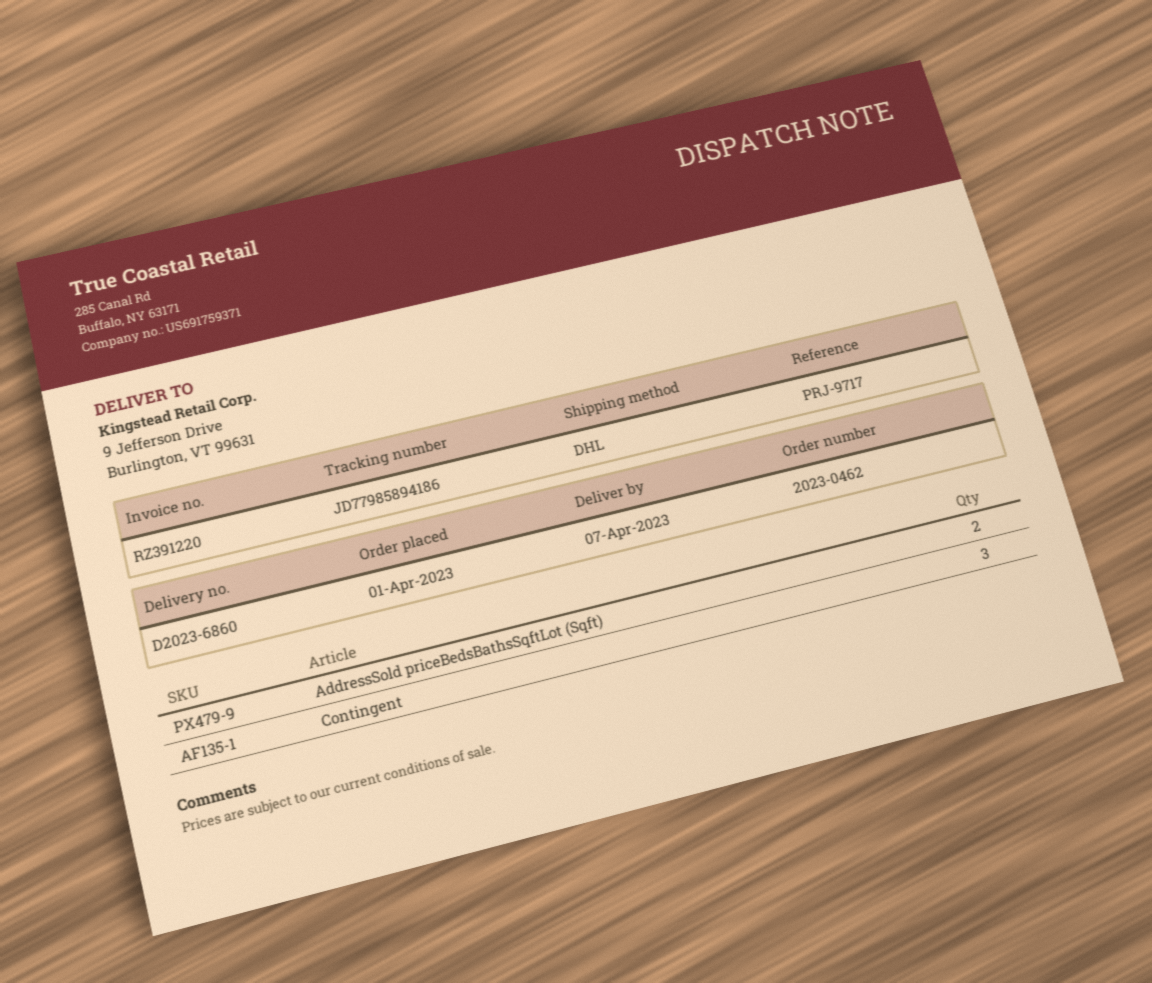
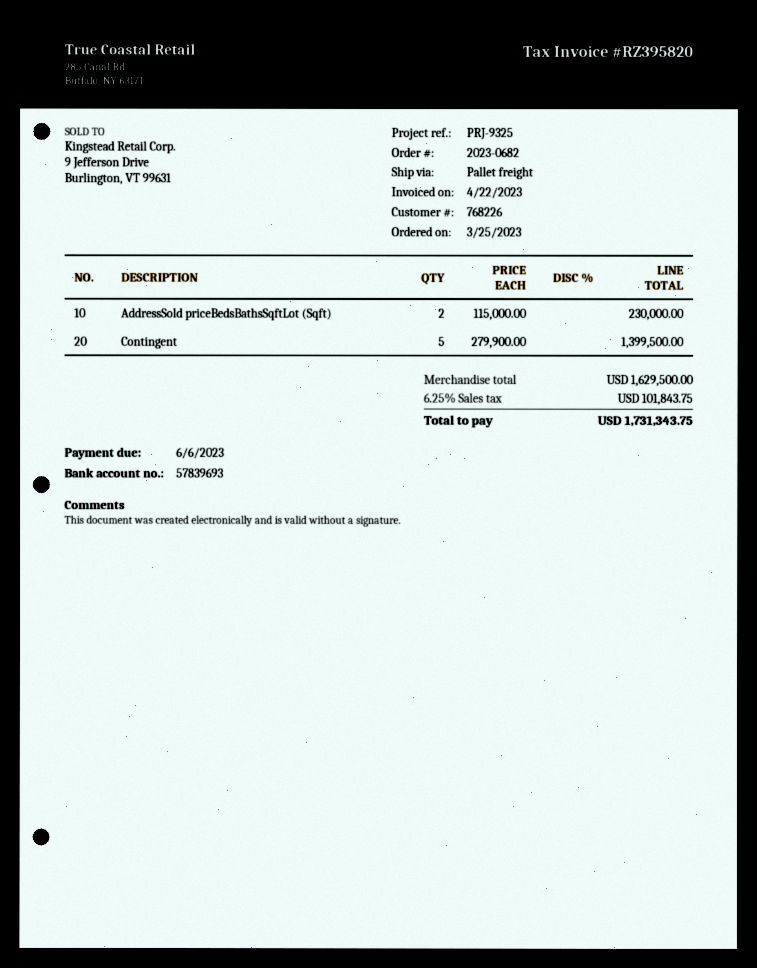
order number: 2023-0462 -> 2023-0682
order date: 2023-04-01 -> 2023-03-25
invoice number: RZ391220 -> RZ395820
reference: PRJ-9717 -> PRJ-9325
shipping method: DHL -> pallet freight
Contingent: 3 -> 5

